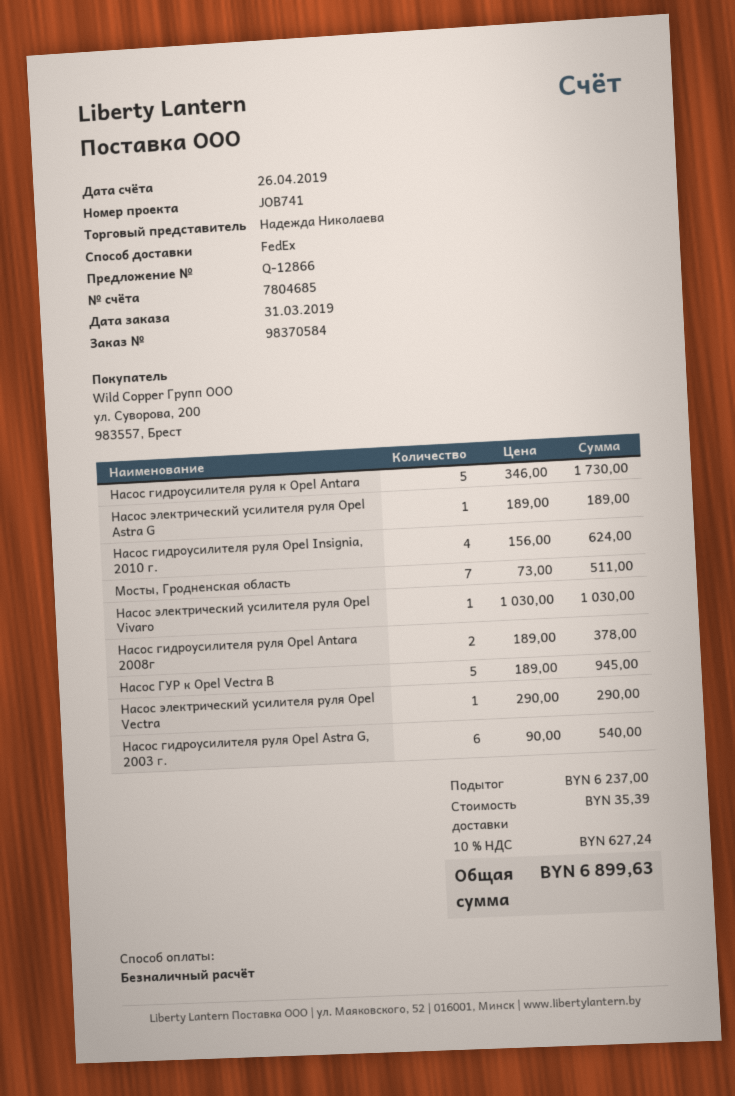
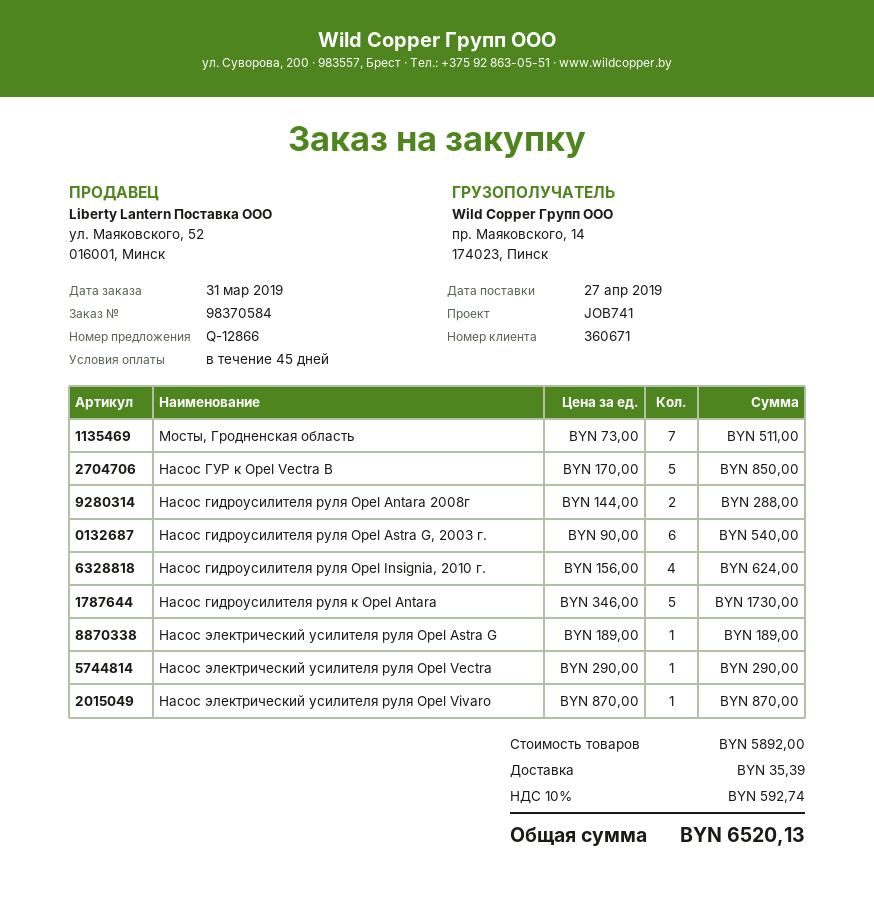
Насос электрический усилителя руля Opel Vivaro: 1 x 1030.00 = 1030.00 -> 1 x 870.00 = 870.00
Насос гидроусилителя руля Opel Antara 2008г: 2 x 189.00 = 378.00 -> 2 x 144.00 = 288.00
Насос ГУР к Opel Vectra B: 5 x 189.00 = 945.00 -> 5 x 170.00 = 850.00
subtotal: 6237.00 -> 5892.00
tax: 10% = 627.24 -> 10% = 592.74
total: 6899.63 -> 6520.13

